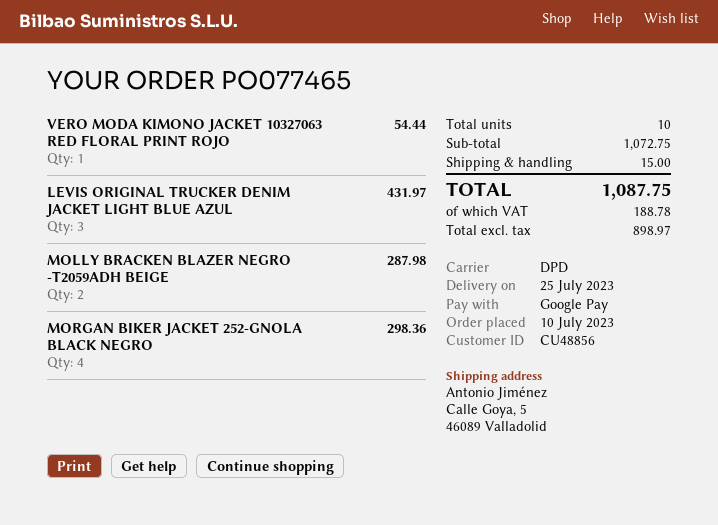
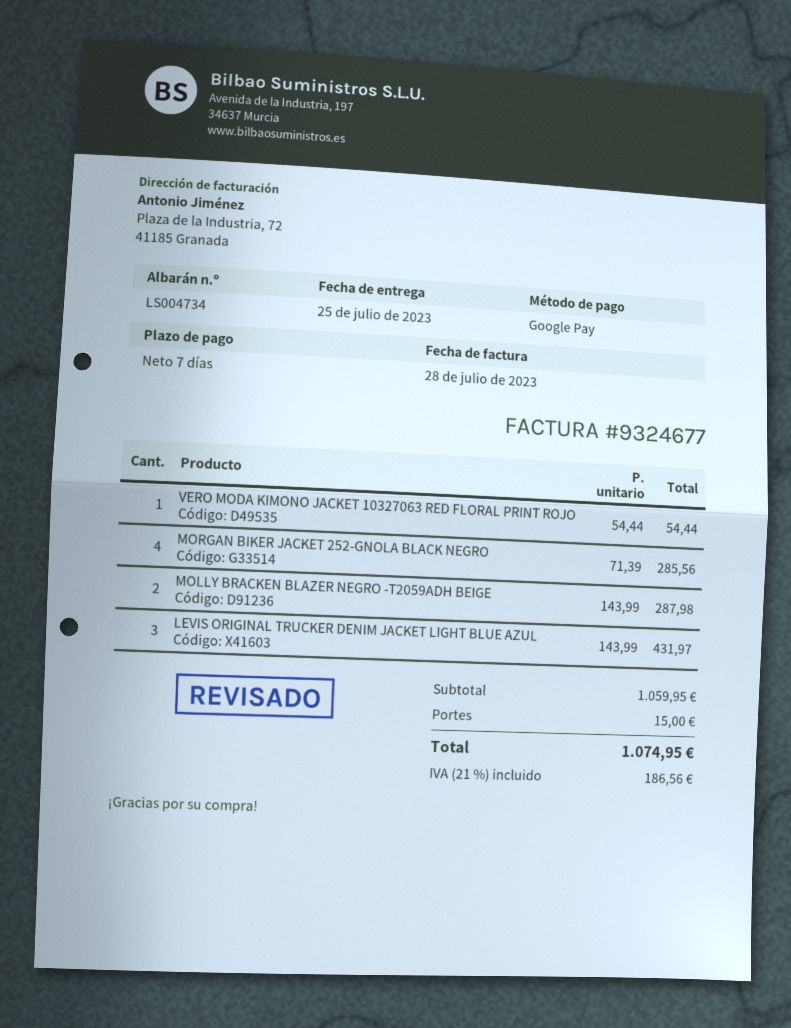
MORGAN BIKER JACKET 252-GNOLA BLACK NEGRO: 4 for 298.36 -> 4 for 285.56
subtotal: 1072.75 -> 1059.95
tax: 188.78 -> 186.56
total: 1087.75 -> 1074.95

